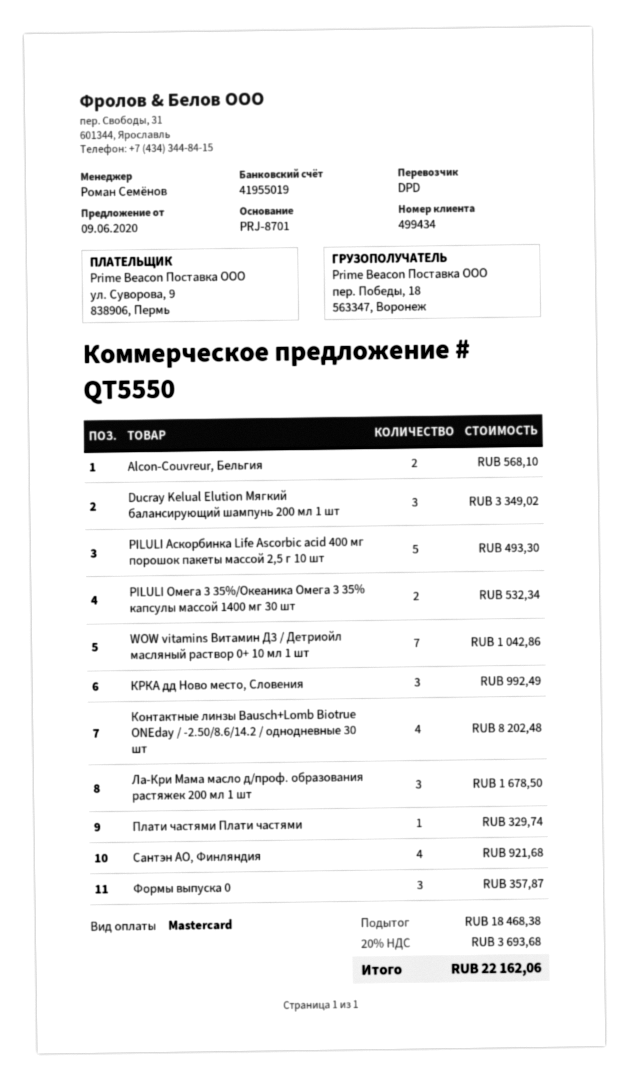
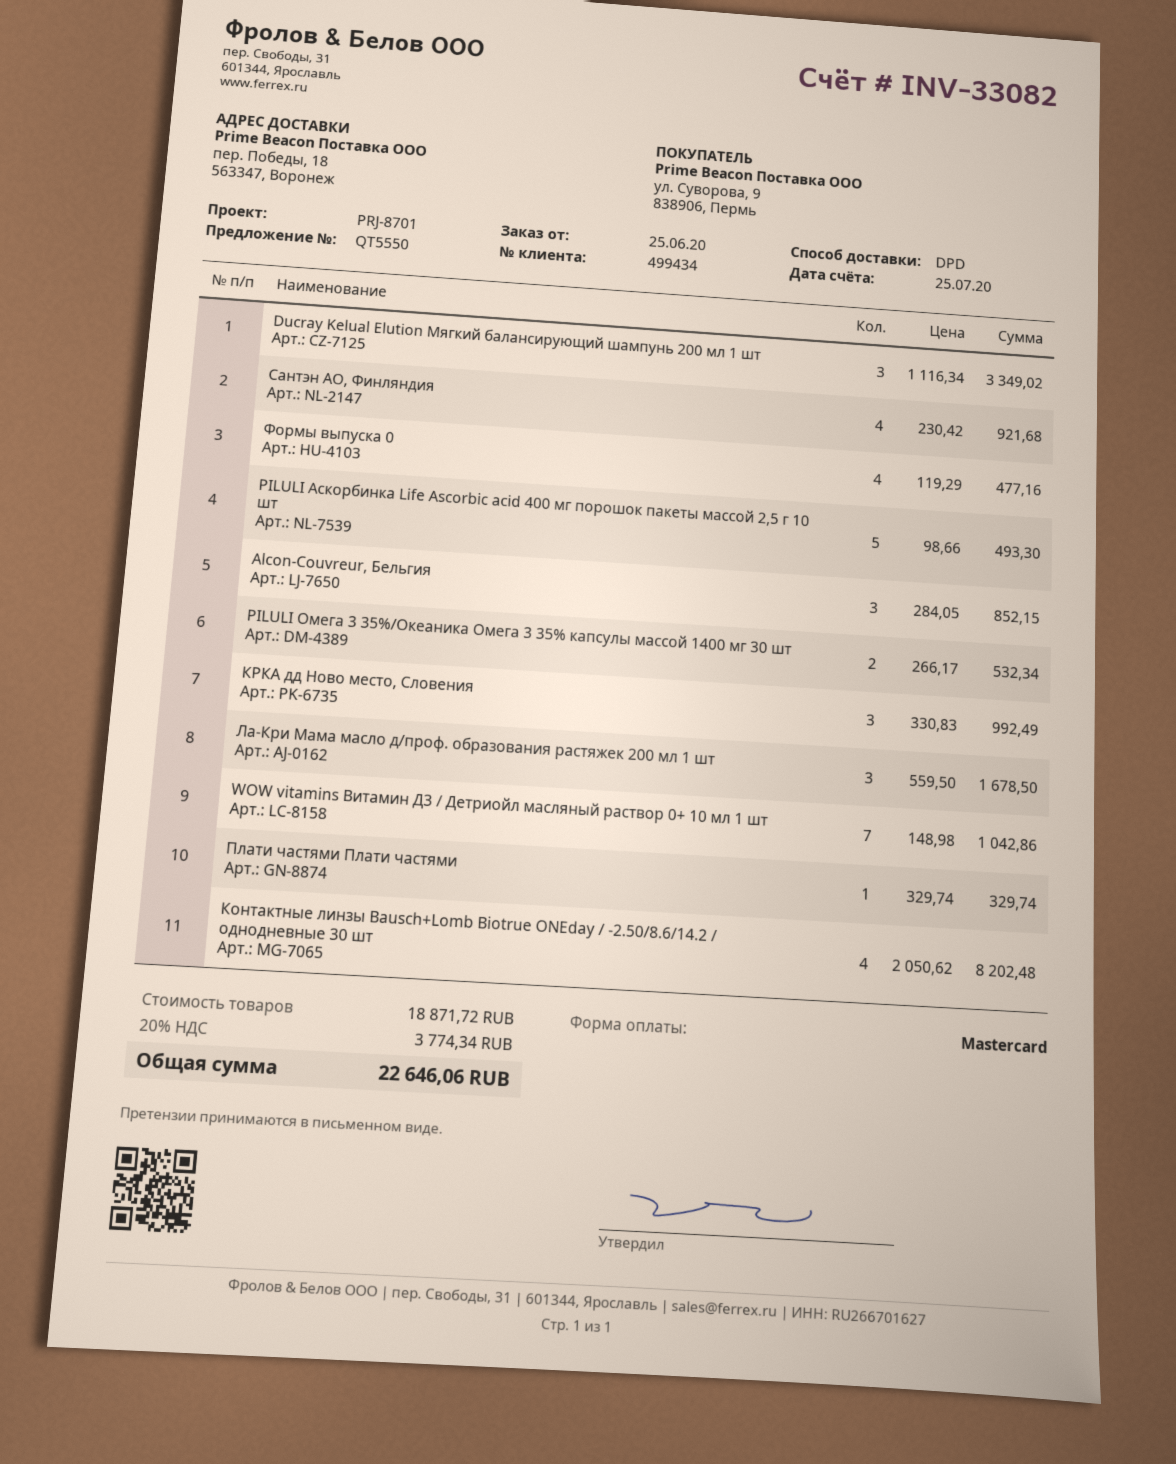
Alcon-Couvreur, Бельгия: 2 for 568.10 -> 3 for 852.15
Формы выпуска 0: 3 for 357.87 -> 4 for 477.16
subtotal: 18468.38 -> 18871.72
tax: 20% = 3693.68 -> 20% = 3774.34
total: 22162.06 -> 22646.06

